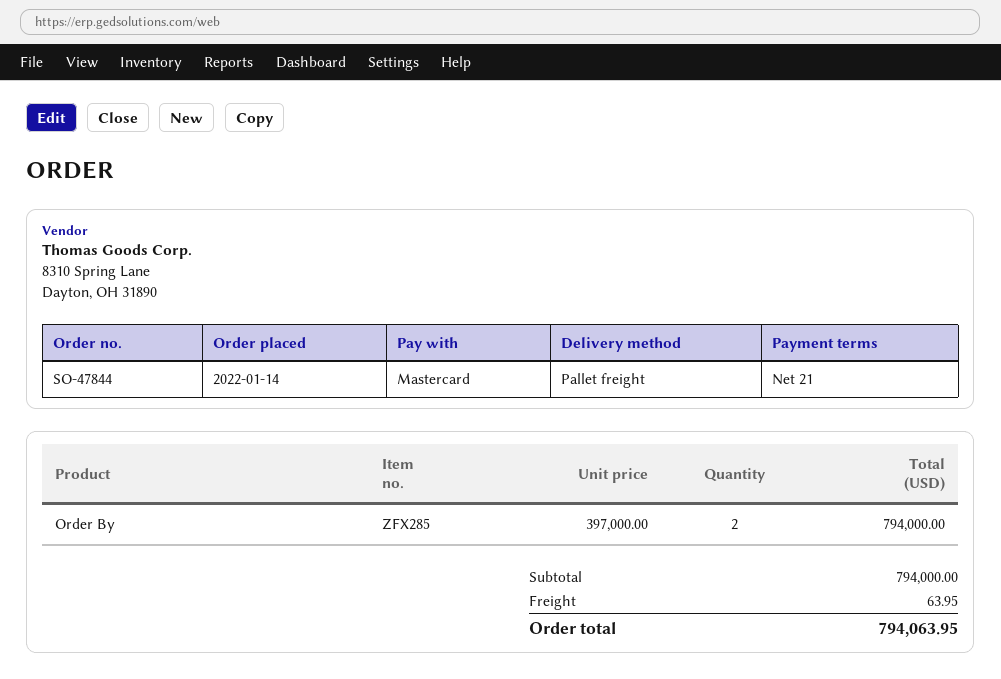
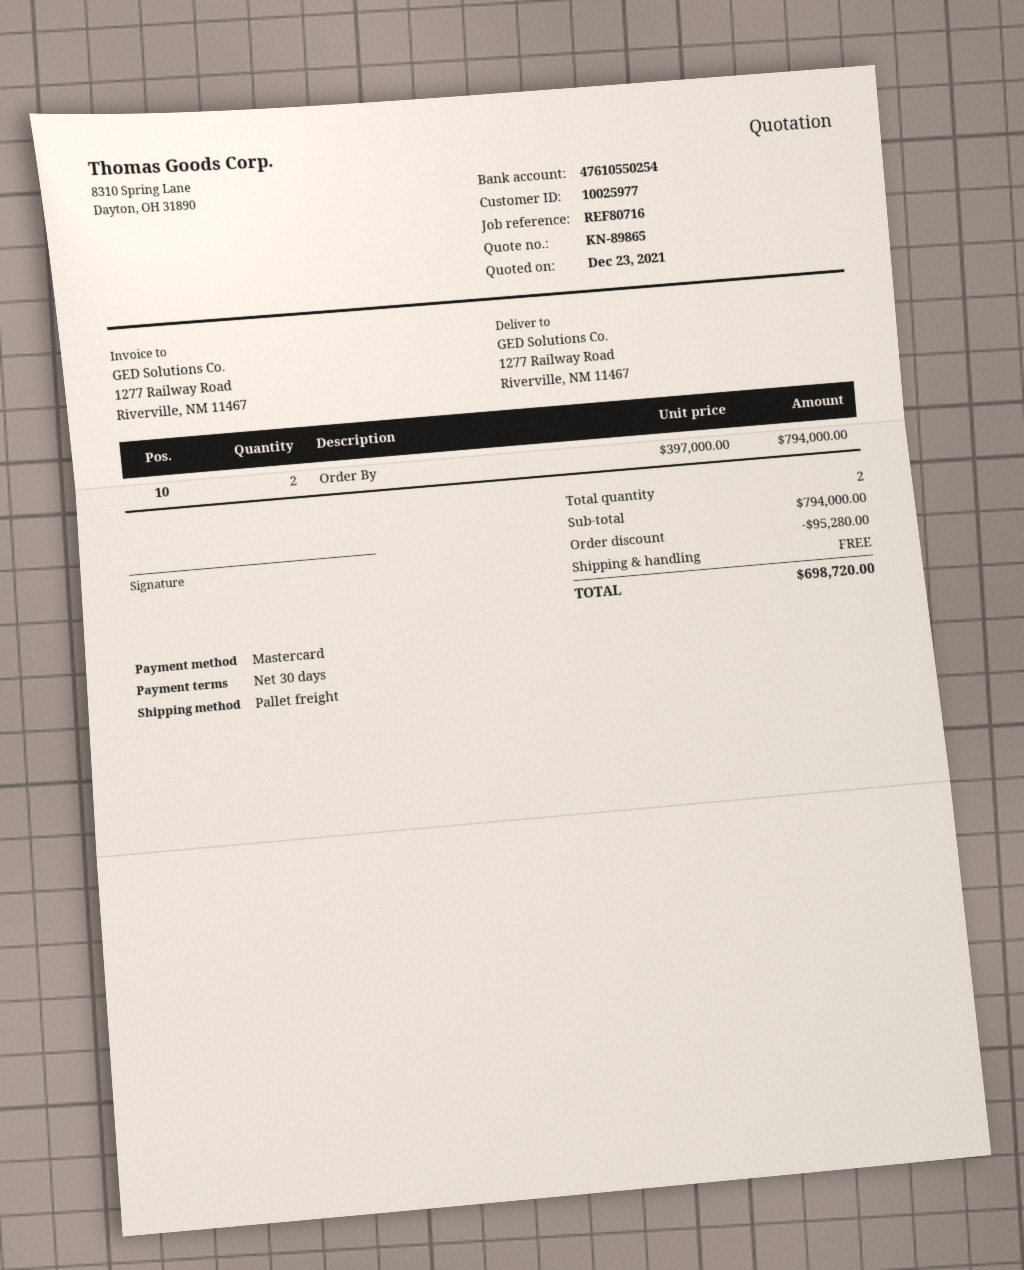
payment terms: 21 days -> 30 days
discount: none -> 95280.00
shipping: 63.95 -> 0.00
total: 794063.95 -> 698720.00

